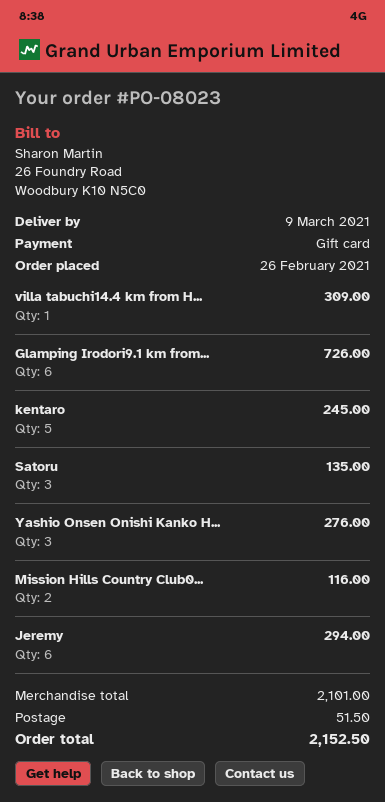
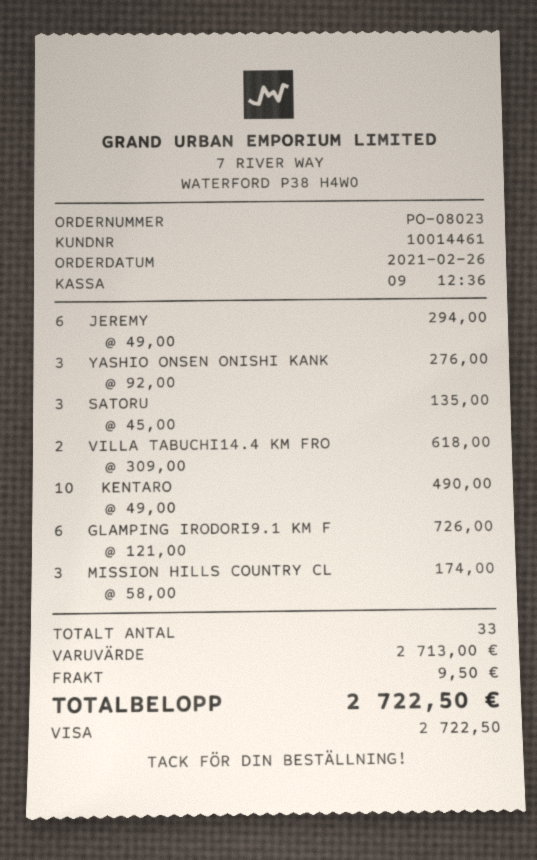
payment method: gift card -> Visa
villa tabuchi14.4 km from H...: 1 for 309.00 -> 2 for 618.00
kentaro: 5 for 245.00 -> 10 for 490.00
Mission Hills Country Club0...: 2 for 116.00 -> 3 for 174.00
subtotal: 2101.00 -> 2713.00
shipping: 51.50 -> 9.50
total: 2152.50 -> 2722.50

